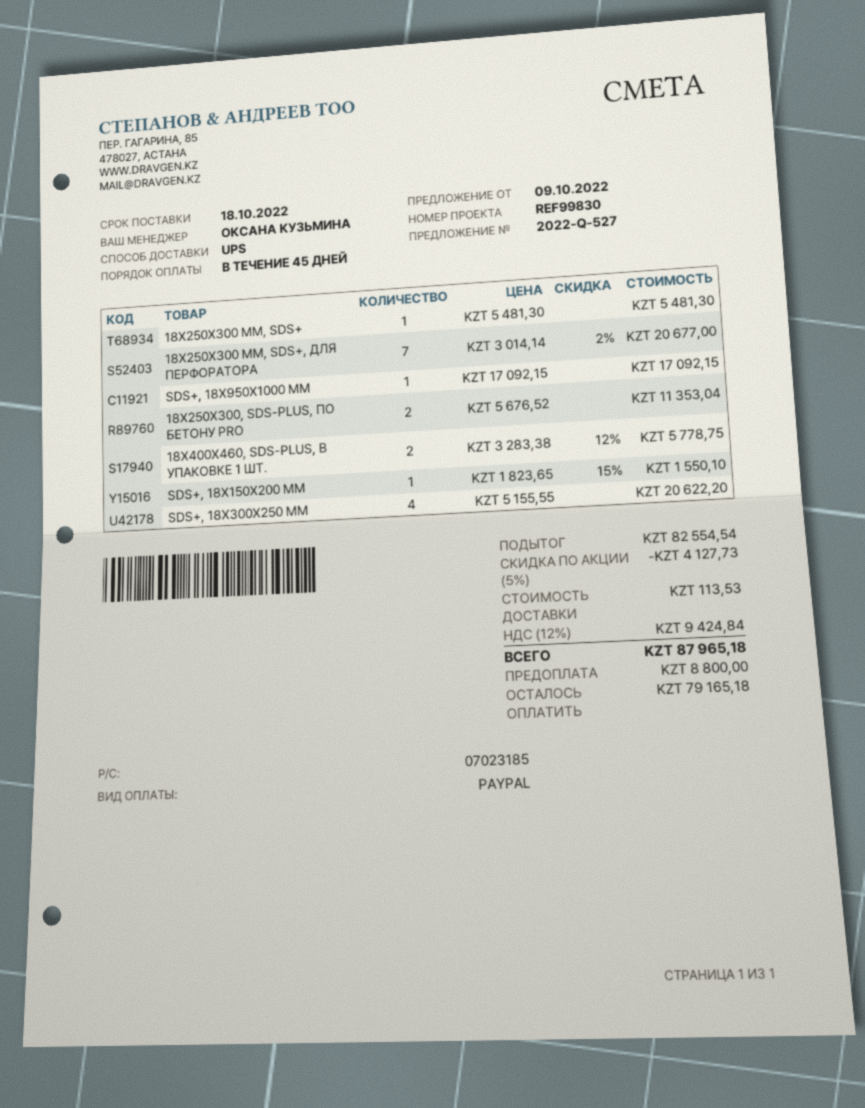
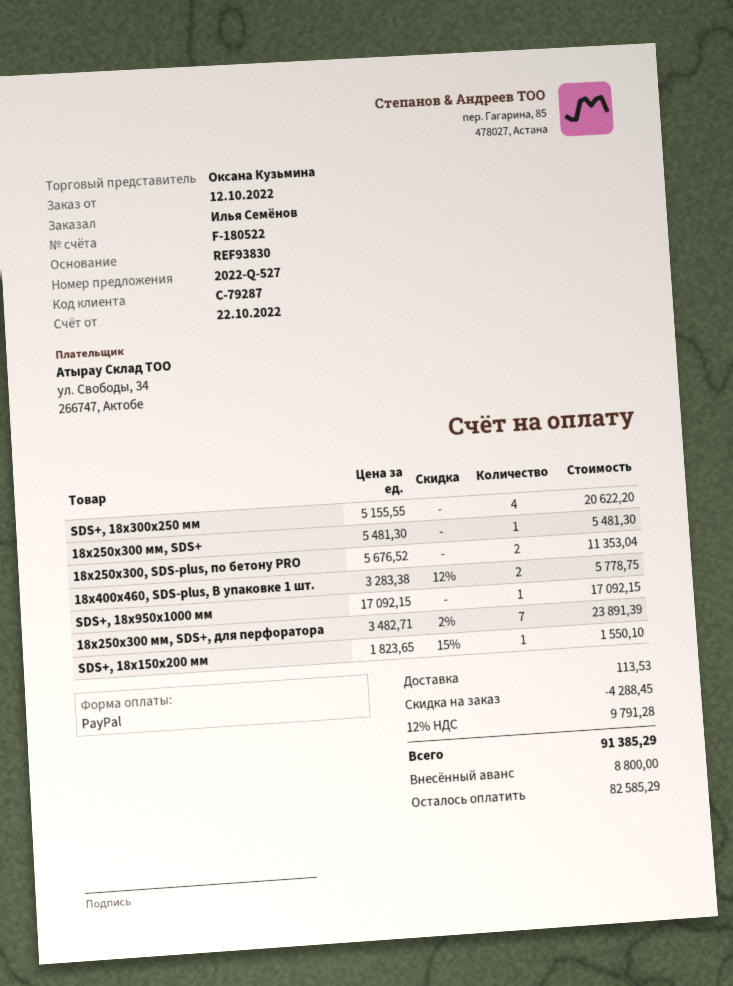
reference: REF99830 -> REF93830
18X250X300 ММ, SDS+, ДЛЯ ПЕРФОРАТОРА: 7 x 3014.14 - 2% = 20677.00 -> 7 x 3482.71 - 2% = 23891.39
discount: 4127.73 -> 4288.45
tax: 12% = 9424.84 -> 12% = 9791.28
total: 87965.18 -> 91385.29
balance: 79165.18 -> 82585.29

